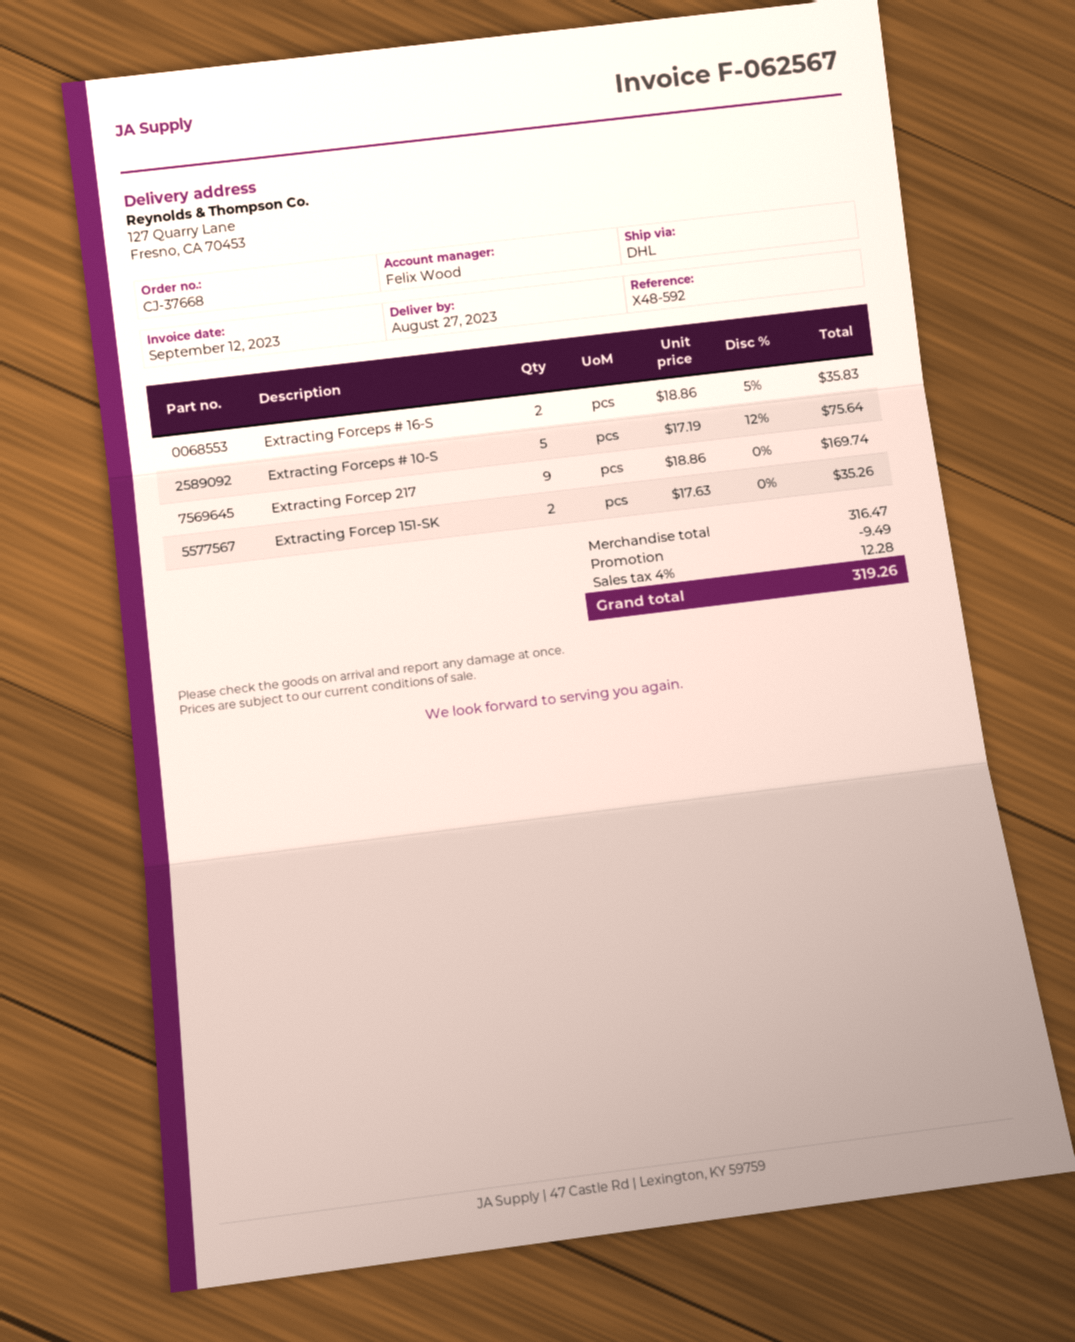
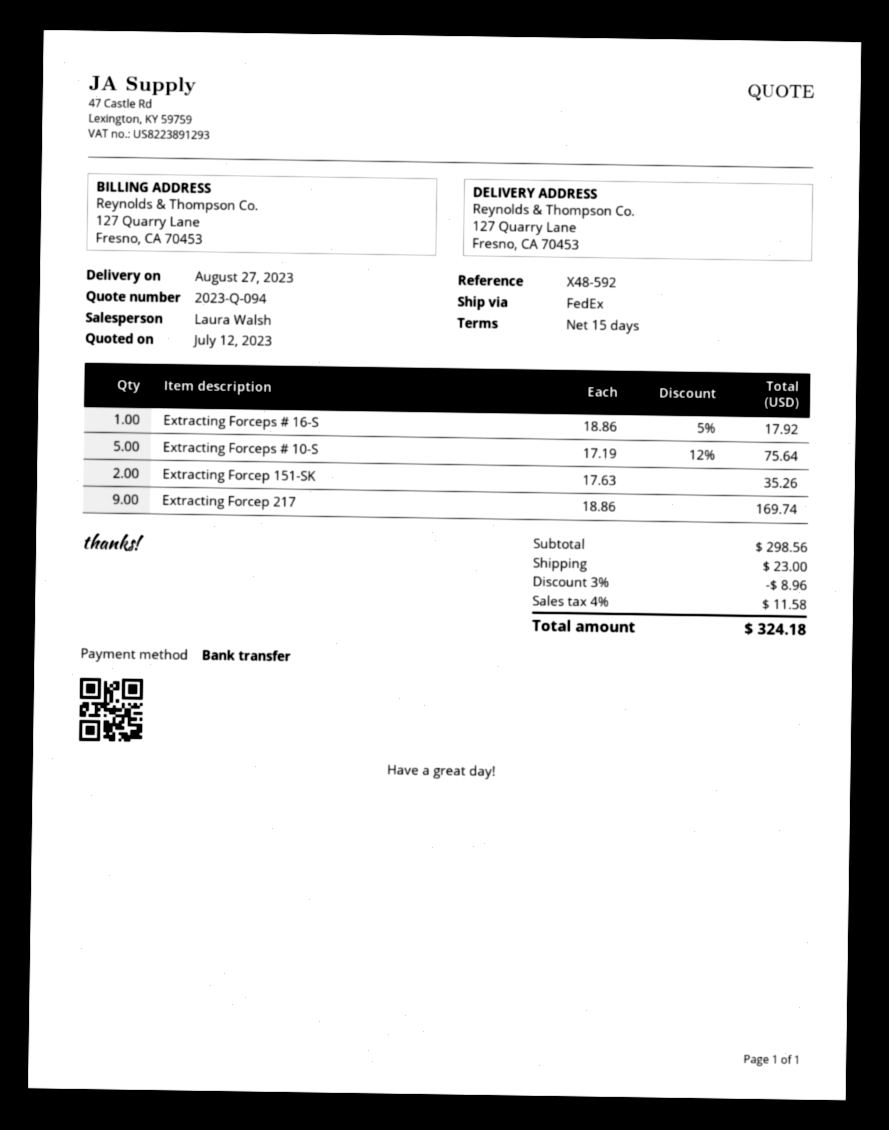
sales rep: Felix Wood -> Laura Walsh
shipping method: DHL -> FedEx
Extracting Forceps # 16-S: 2 x 18.86 - 5% = 35.83 -> 1 x 18.86 - 5% = 17.92
subtotal: 316.47 -> 298.56
discount: 9.49 -> 8.96
shipping: none -> 23.00
tax: 4% = 12.28 -> 4% = 11.58
total: 319.26 -> 324.18

